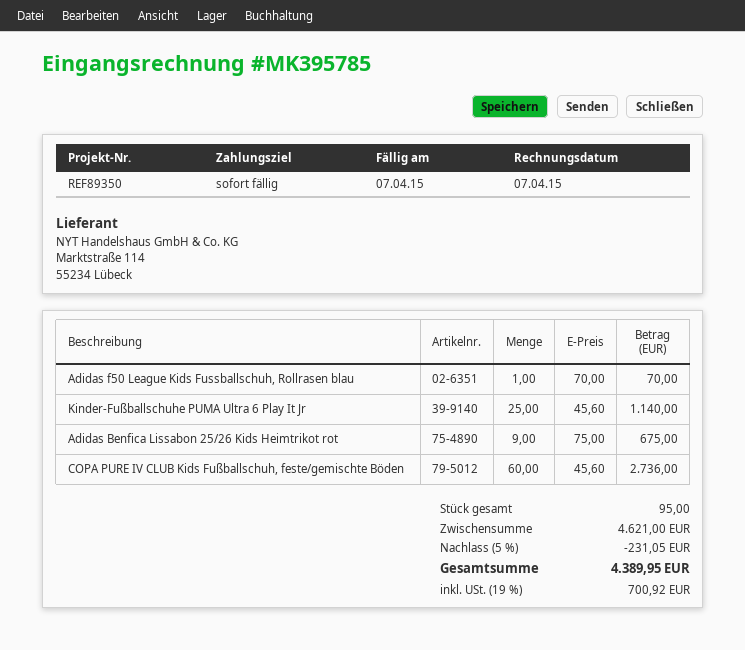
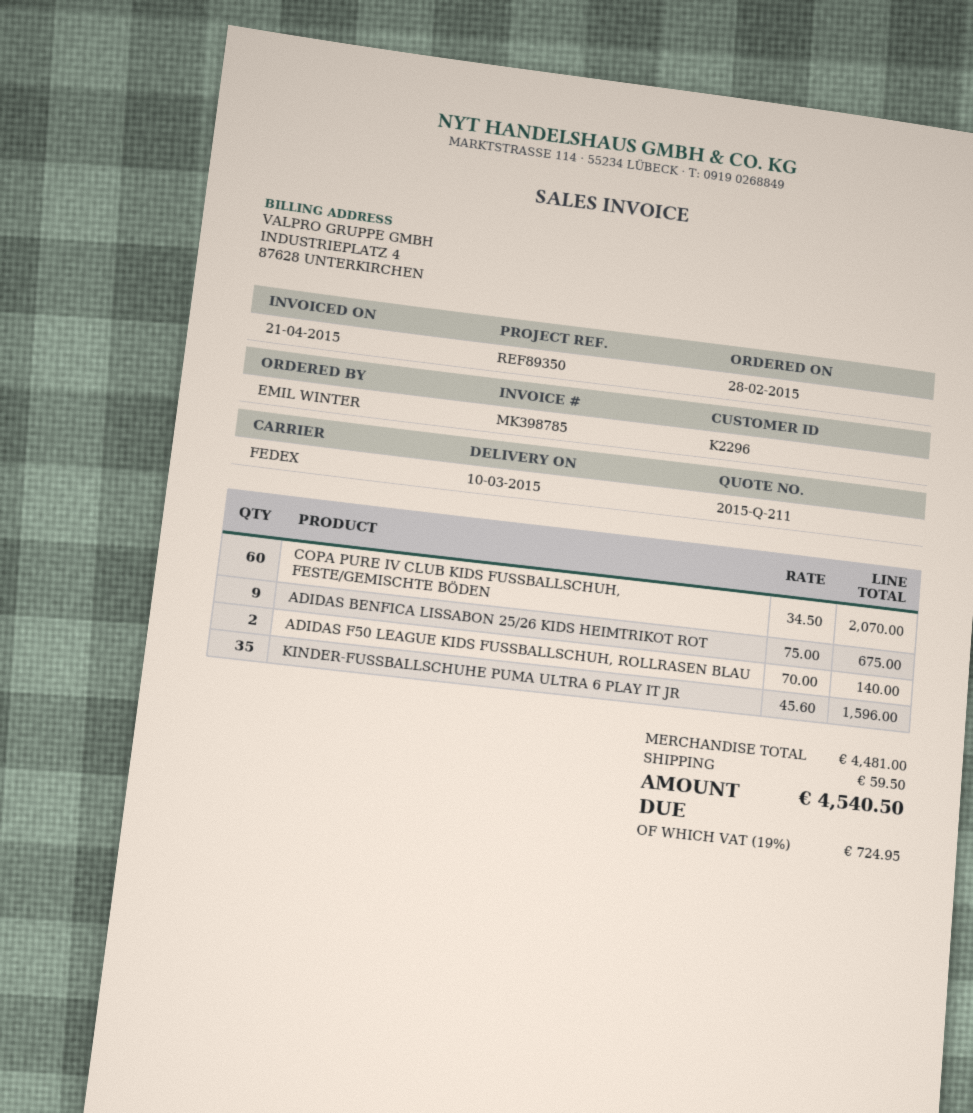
invoice number: MK395785 -> MK398785
invoice date: 2015-04-07 -> 2015-04-21
Adidas f50 League Kids Fussballschuh, Rollrasen blau: 1 x 70.00 = 70.00 -> 2 x 70.00 = 140.00
Kinder-Fußballschuhe PUMA Ultra 6 Play It Jr: 25 x 45.60 = 1140.00 -> 35 x 45.60 = 1596.00
COPA PURE IV CLUB Kids Fußballschuh, feste/gemischte Böden: 60 x 45.60 = 2736.00 -> 60 x 34.50 = 2070.00
subtotal: 4621.00 -> 4481.00
discount: 5% = 231.05 -> none
shipping: none -> 59.50
tax: 19% = 700.92 -> 19% = 724.95
total: 4389.95 -> 4540.50

